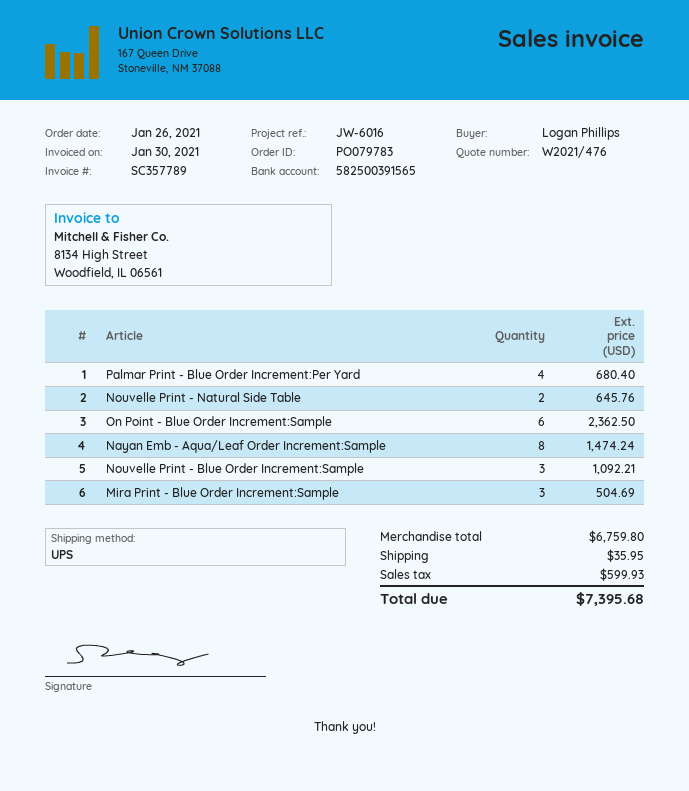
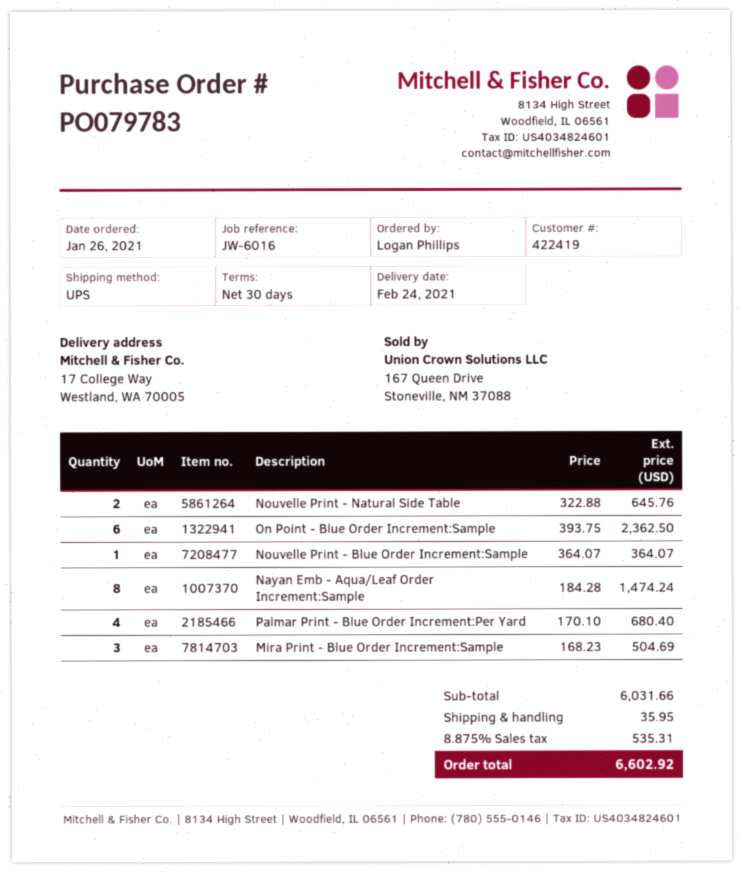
Nouvelle Print - Blue Order Increment:Sample: 3 for 1092.21 -> 1 for 364.07
subtotal: 6759.80 -> 6031.66
tax: 599.93 -> 535.31
total: 7395.68 -> 6602.92

